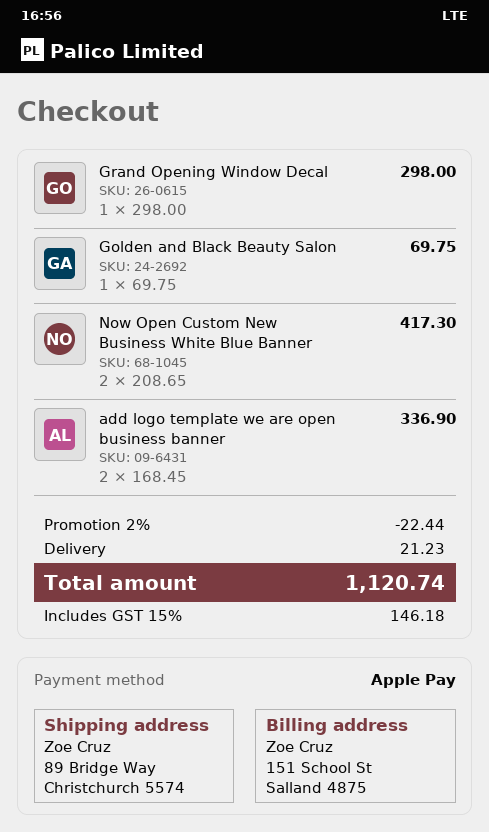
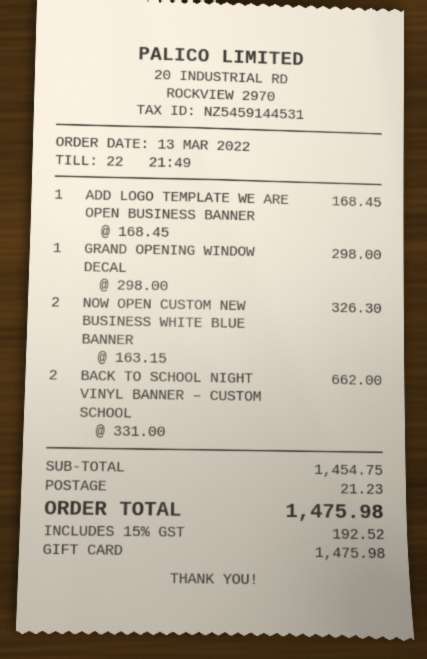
payment method: Apple Pay -> gift card
Golden and Black Beauty Salon: 1 x 69.75 = 69.75 -> none
Now Open Custom New Business White Blue Banner: 2 x 208.65 = 417.30 -> 2 x 163.15 = 326.30
add logo template we are open business banner: 2 x 168.45 = 336.90 -> 1 x 168.45 = 168.45
BACK TO SCHOOL NIGHT VINYL BANNER – CUSTOM SCHOOL: none -> 2 x 331.00 = 662.00
discount: 2% = 22.44 -> none
tax: 15% = 146.18 -> 15% = 192.52
total: 1120.74 -> 1475.98

